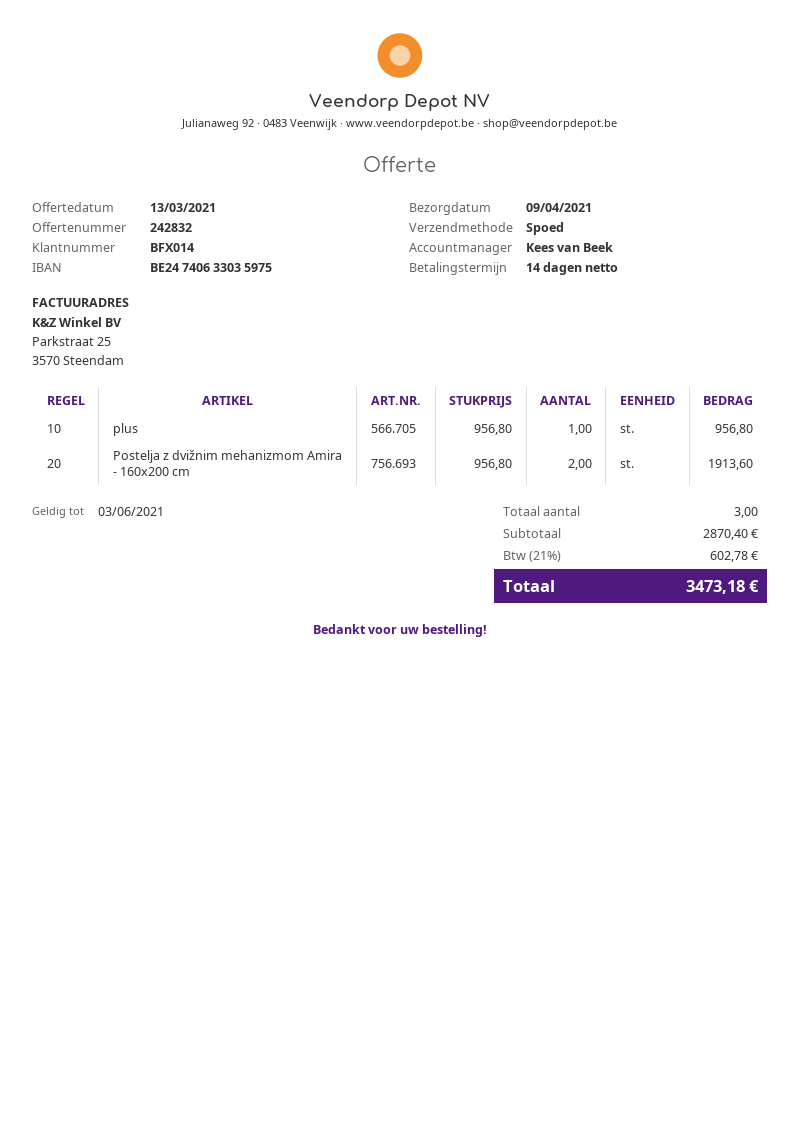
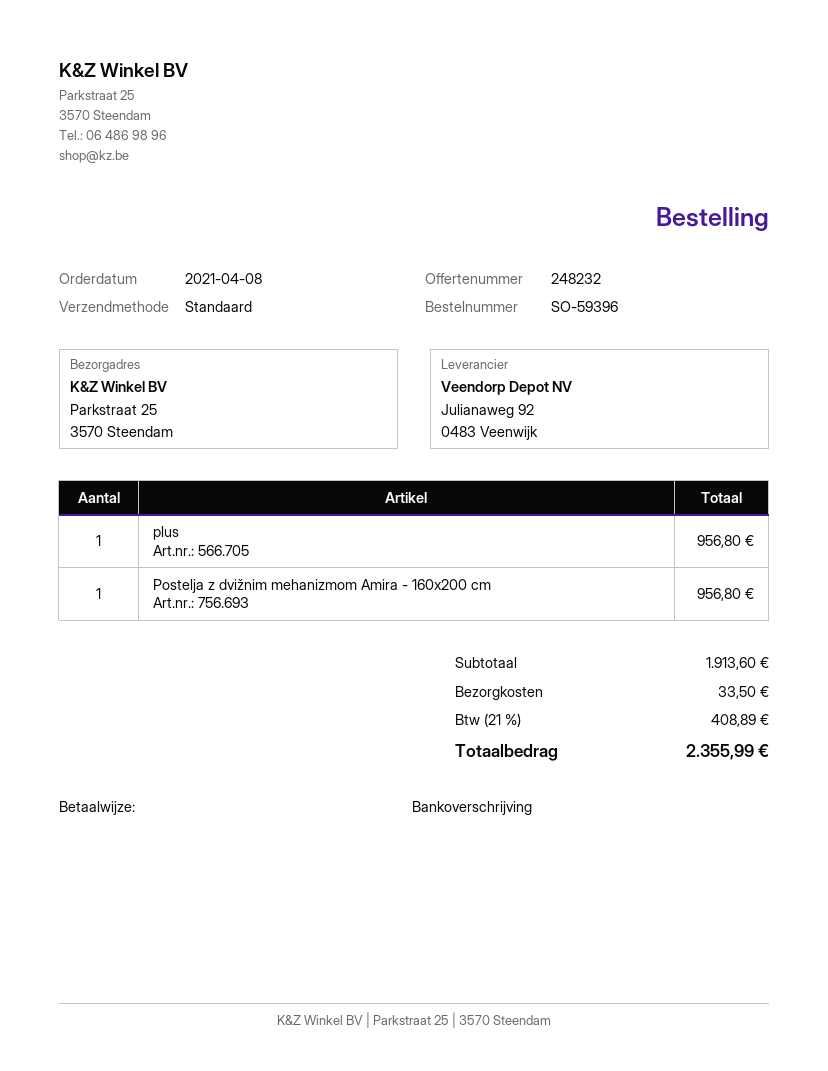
quote number: 242832 -> 248232
shipping method: express -> standard
Postelja z dvižnim mehanizmom Amira - 160x200 cm: 2 for 1913.60 -> 1 for 956.80
subtotal: 2870.40 -> 1913.60
shipping: none -> 33.50
tax: 21% = 602.78 -> 21% = 408.89
total: 3473.18 -> 2355.99

